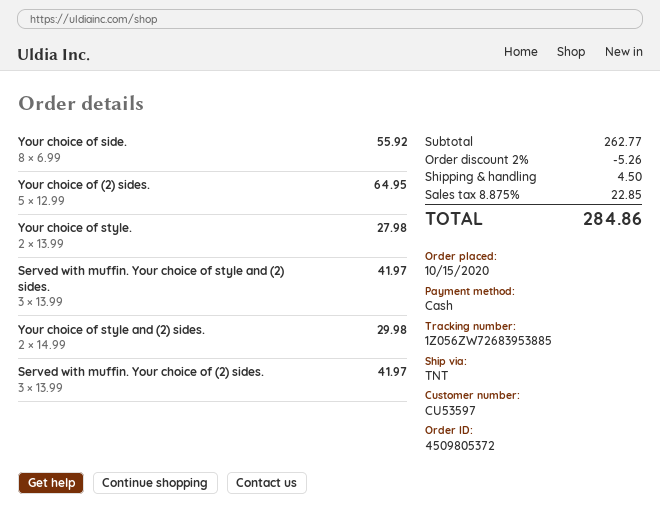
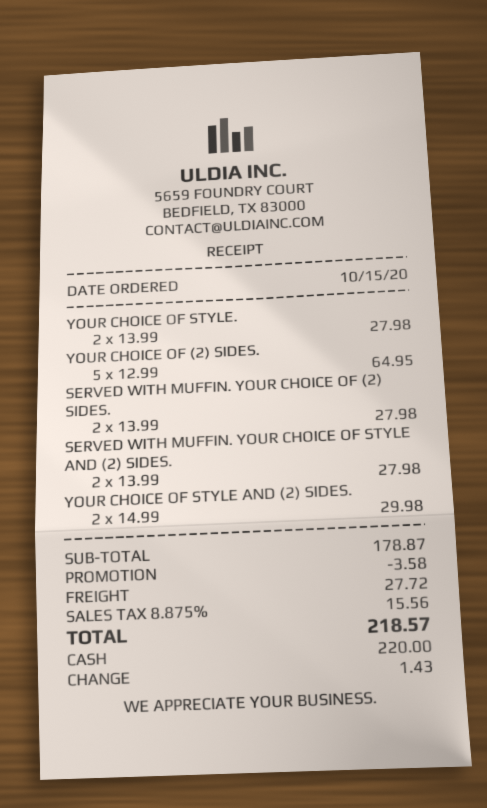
Your choice of side.: 8 x 6.99 = 55.92 -> none
Served with muffin. Your choice of style and (2) sides.: 3 x 13.99 = 41.97 -> 2 x 13.99 = 27.98
Served with muffin. Your choice of (2) sides.: 3 x 13.99 = 41.97 -> 2 x 13.99 = 27.98
subtotal: 262.77 -> 178.87
discount: 5.26 -> 3.58
shipping: 4.50 -> 27.72
tax: 8.875% = 22.85 -> 8.875% = 15.56
total: 284.86 -> 218.57

